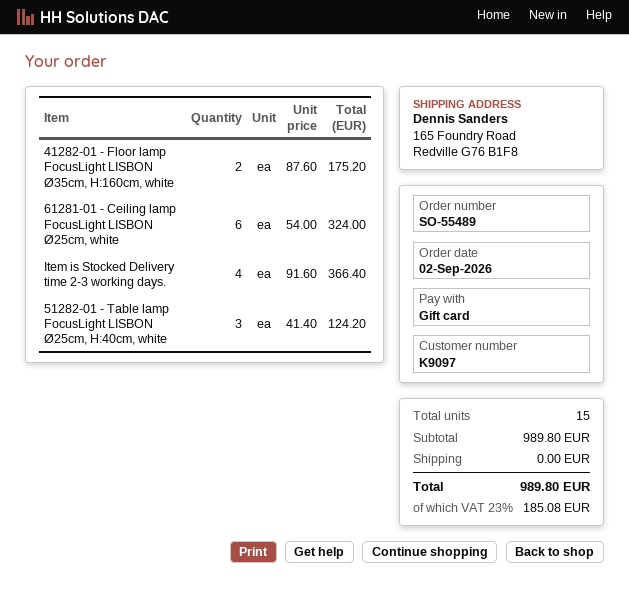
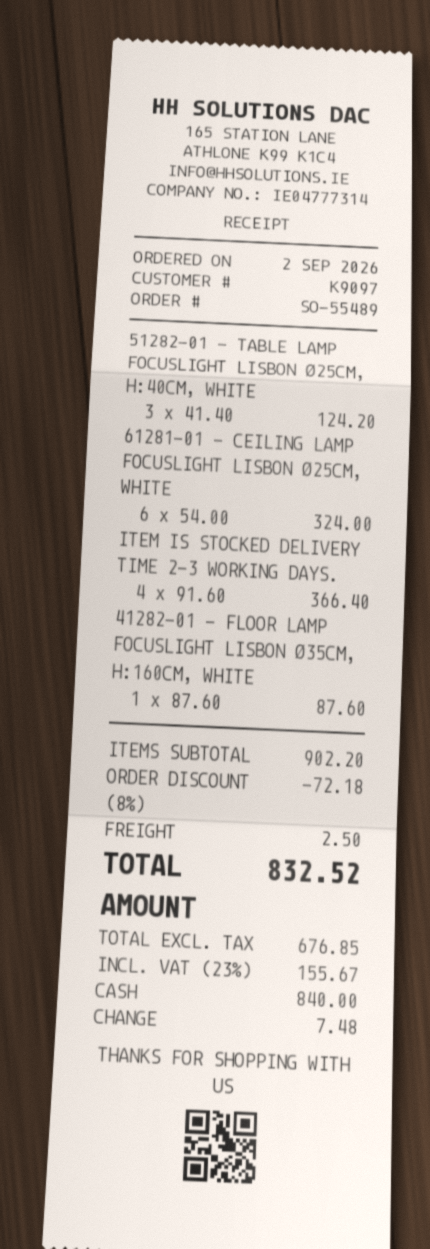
payment method: gift card -> cash
41282-01 - Floor lamp FocusLight LISBON Ø35cm, H:160cm, white: 2 x 87.60 = 175.20 -> 1 x 87.60 = 87.60
subtotal: 989.80 -> 902.20
discount: none -> 8% = 72.18
shipping: 0.00 -> 2.50
tax: 23% = 185.08 -> 23% = 155.67
total: 989.80 -> 832.52

